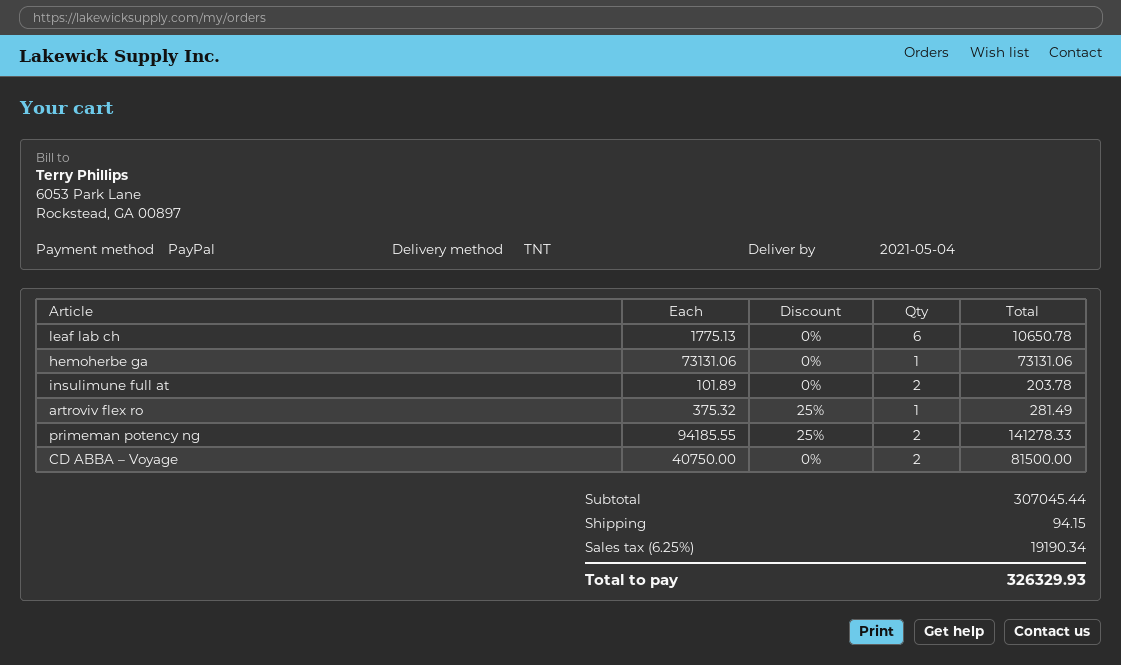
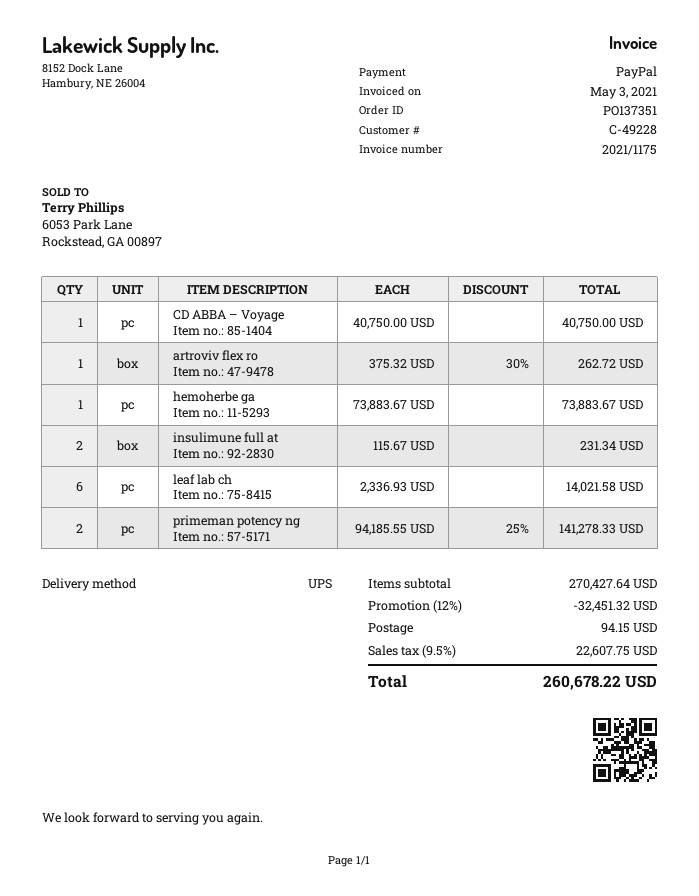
shipping method: TNT -> UPS
leaf lab ch: 6 x 1775.13 = 10650.78 -> 6 x 2336.93 = 14021.58
hemoherbe ga: 1 x 73131.06 = 73131.06 -> 1 x 73883.67 = 73883.67
insulimune full at: 2 x 101.89 = 203.78 -> 2 x 115.67 = 231.34
artroviv flex ro: 1 x 375.32 - 25% = 281.49 -> 1 x 375.32 - 30% = 262.72
CD ABBA – Voyage: 2 x 40750.00 = 81500.00 -> 1 x 40750.00 = 40750.00
subtotal: 307045.44 -> 270427.64
discount: none -> 12% = 32451.32
tax: 6.25% = 19190.34 -> 9.5% = 22607.75
total: 326329.93 -> 260678.22

